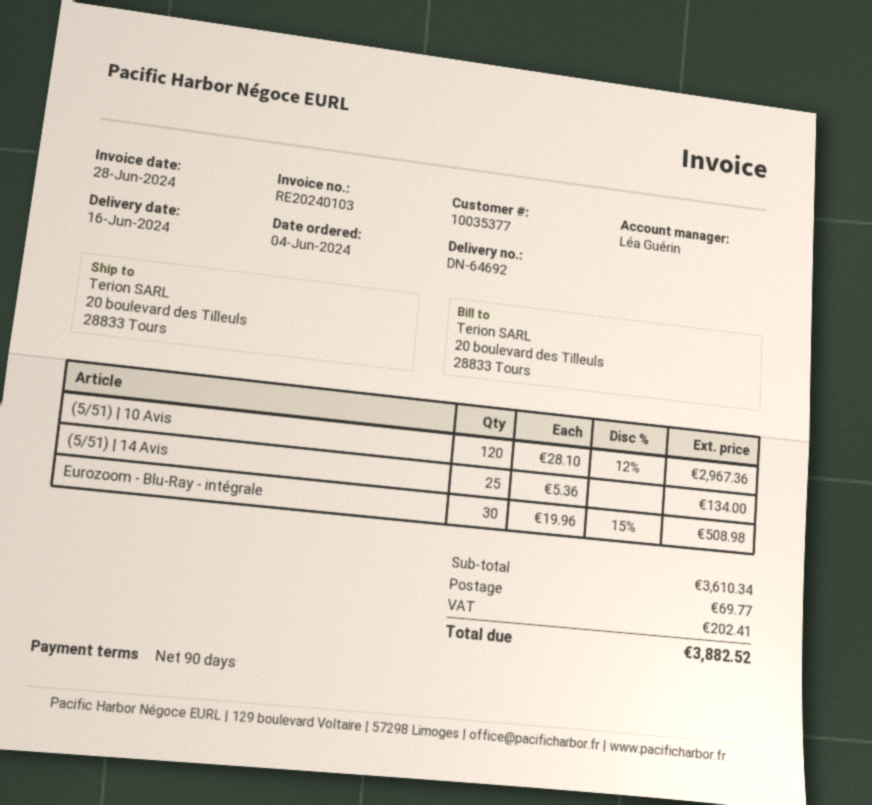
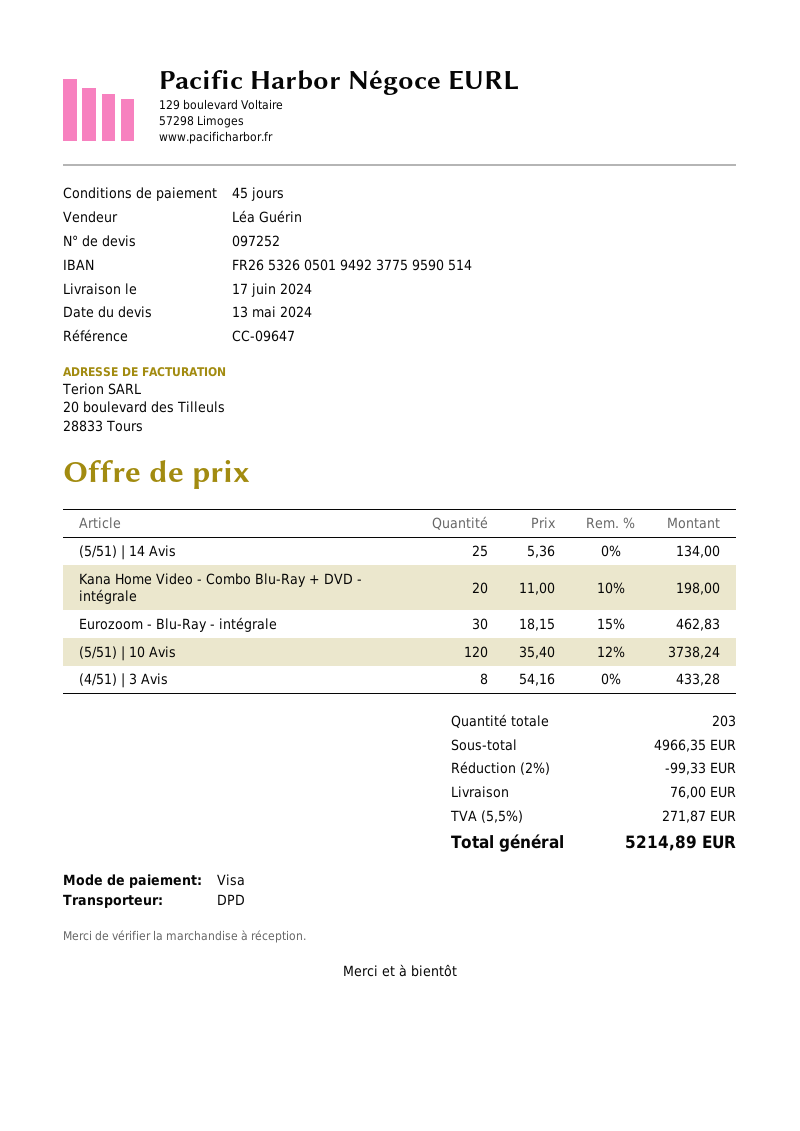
delivery date: 2024-06-16 -> 2024-06-17
payment terms: 90 days -> 45 days
(5/51) | 10 Avis: 120 x 28.10 - 12% = 2967.36 -> 120 x 35.40 - 12% = 3738.24
Eurozoom - Blu-Ray - intégrale: 30 x 19.96 - 15% = 508.98 -> 30 x 18.15 - 15% = 462.83
Kana Home Video - Combo Blu-Ray + DVD - intégrale: none -> 20 x 11.00 - 10% = 198.00
(4/51) | 3 Avis: none -> 8 x 54.16 = 433.28
subtotal: 3610.34 -> 4966.35
discount: none -> 2% = 99.33
shipping: 69.77 -> 76.00
tax: 202.41 -> 271.87
total: 3882.52 -> 5214.89

